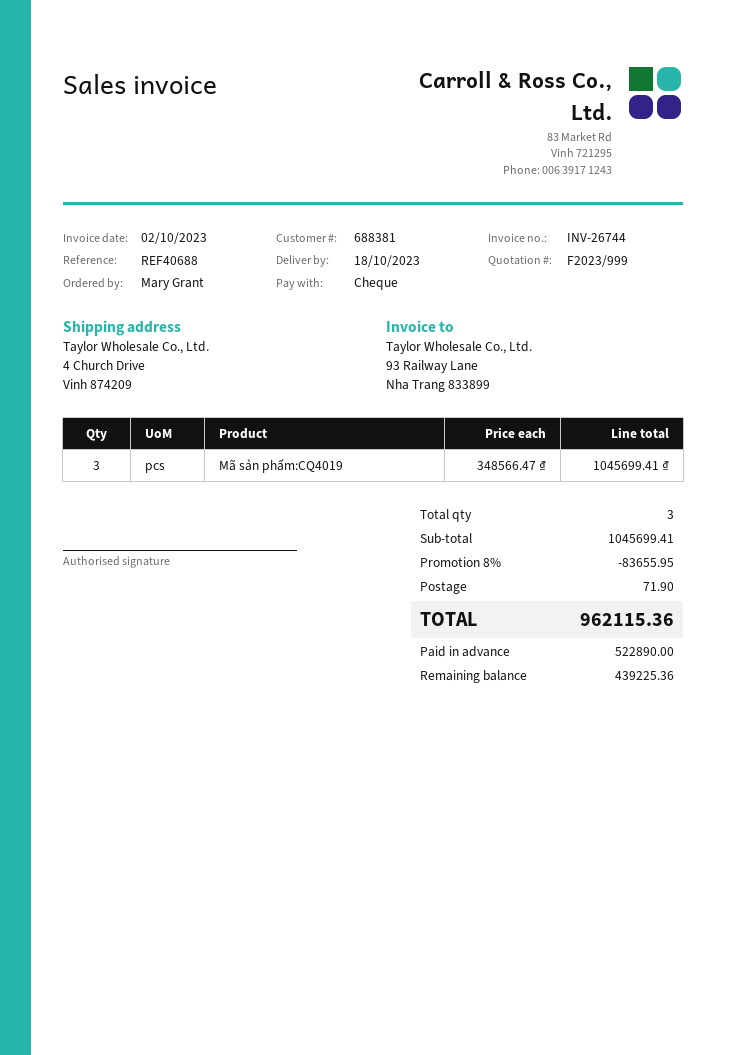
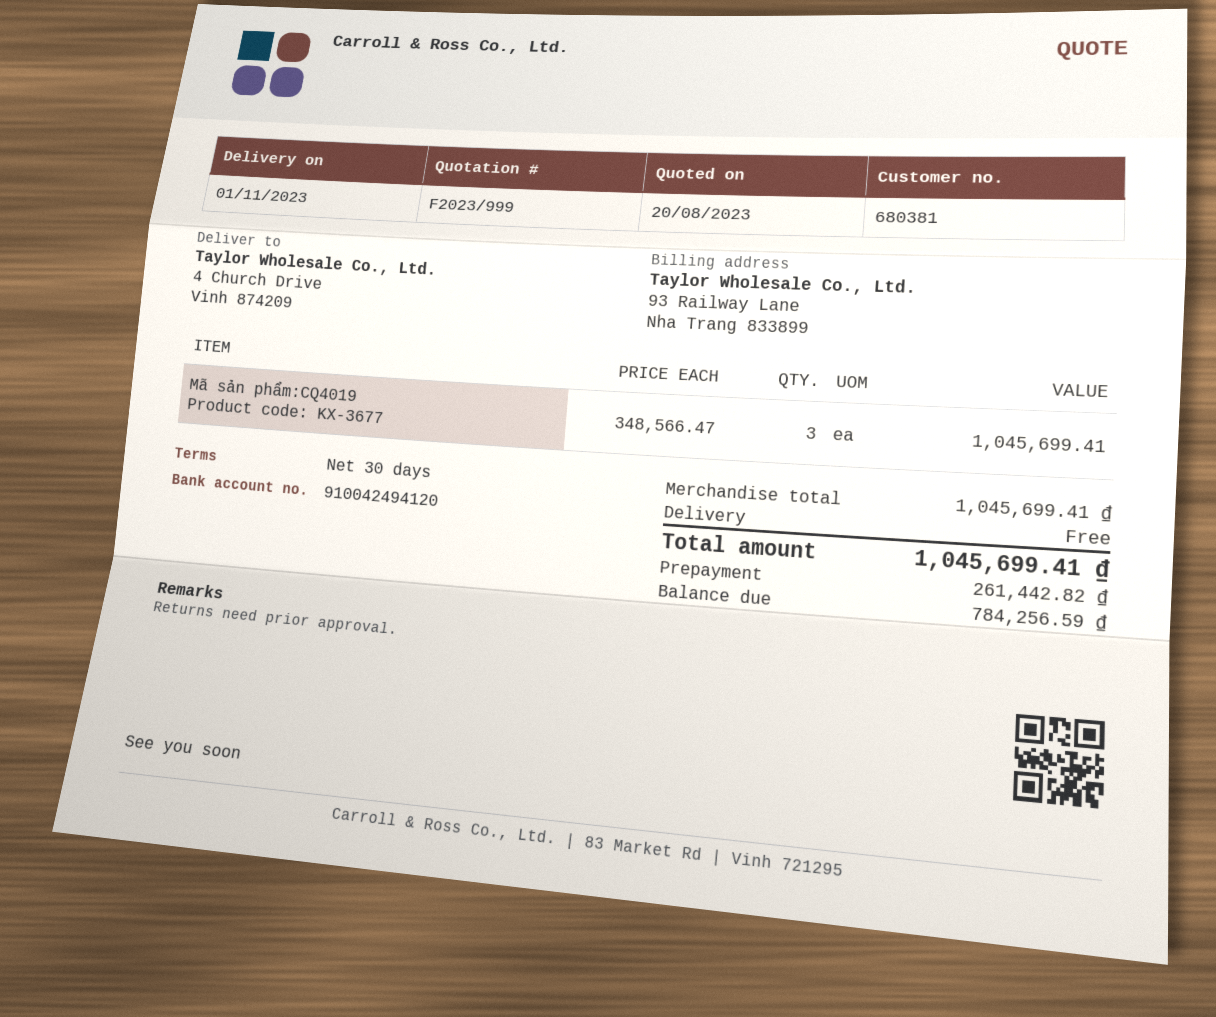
delivery date: 2023-10-18 -> 2023-11-01
customer number: 688381 -> 680381
discount: 8% = 83655.95 -> none
shipping: 71.90 -> 0.00
total: 962115.36 -> 1045699.41
deposit: 522890.00 -> 261442.82
balance: 439225.36 -> 784256.59

